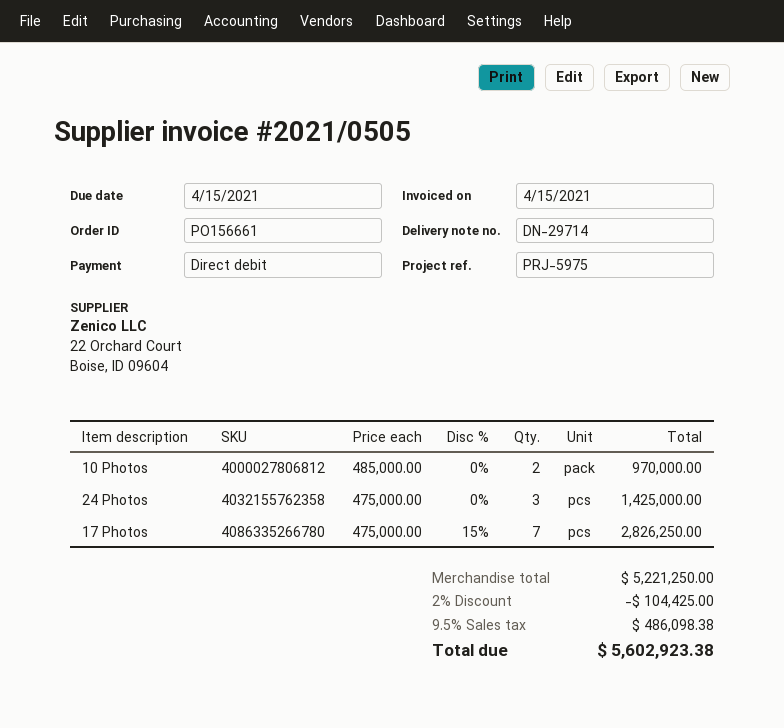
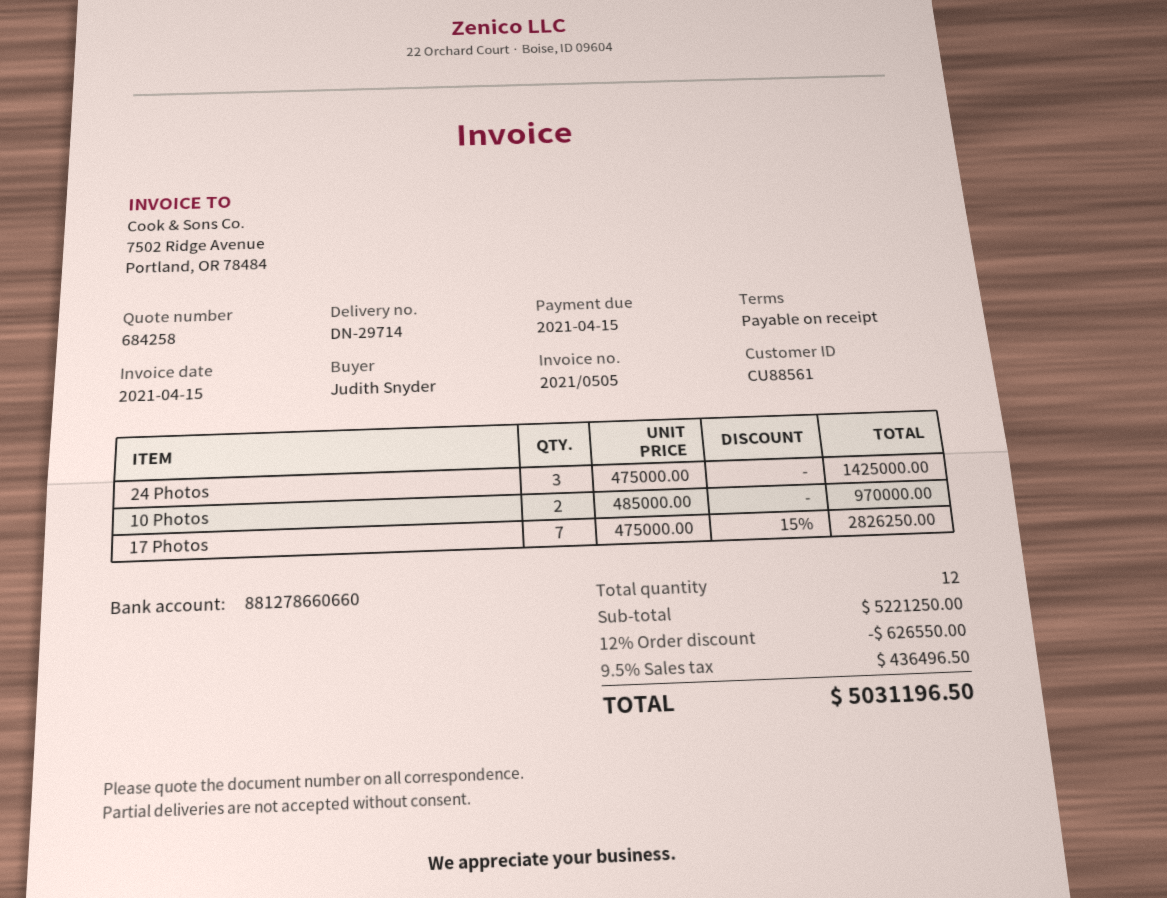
discount: 2% = 104425.00 -> 12% = 626550.00
tax: 9.5% = 486098.38 -> 9.5% = 436496.50
total: 5602923.38 -> 5031196.50

